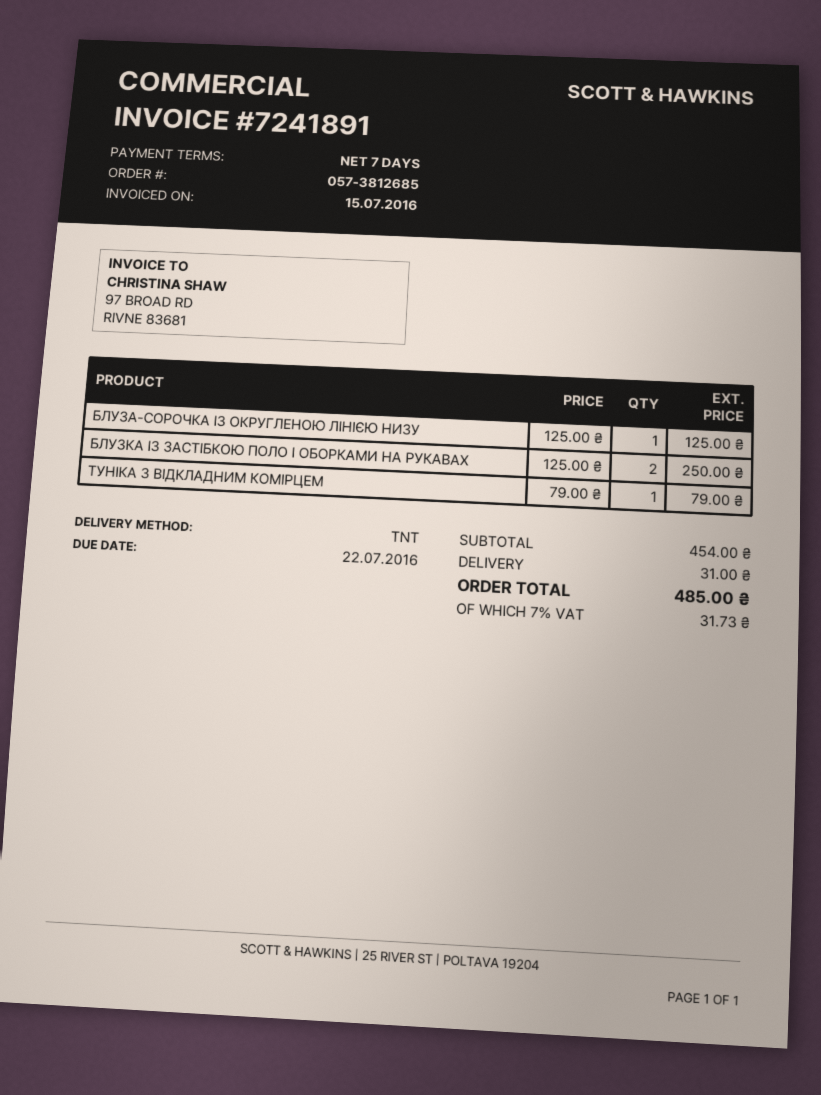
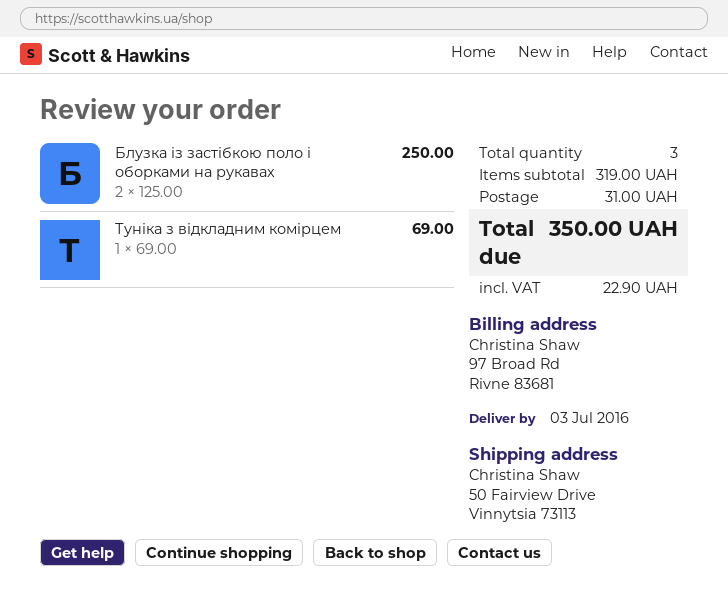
БЛУЗА-СОРОЧКА ІЗ ОКРУГЛЕНОЮ ЛІНІЄЮ НИЗУ: 1 x 125.00 = 125.00 -> none
ТУНІКА З ВІДКЛАДНИМ КОМІРЦЕМ: 1 x 79.00 = 79.00 -> 1 x 69.00 = 69.00
subtotal: 454.00 -> 319.00
tax: 31.73 -> 22.90
total: 485.00 -> 350.00

